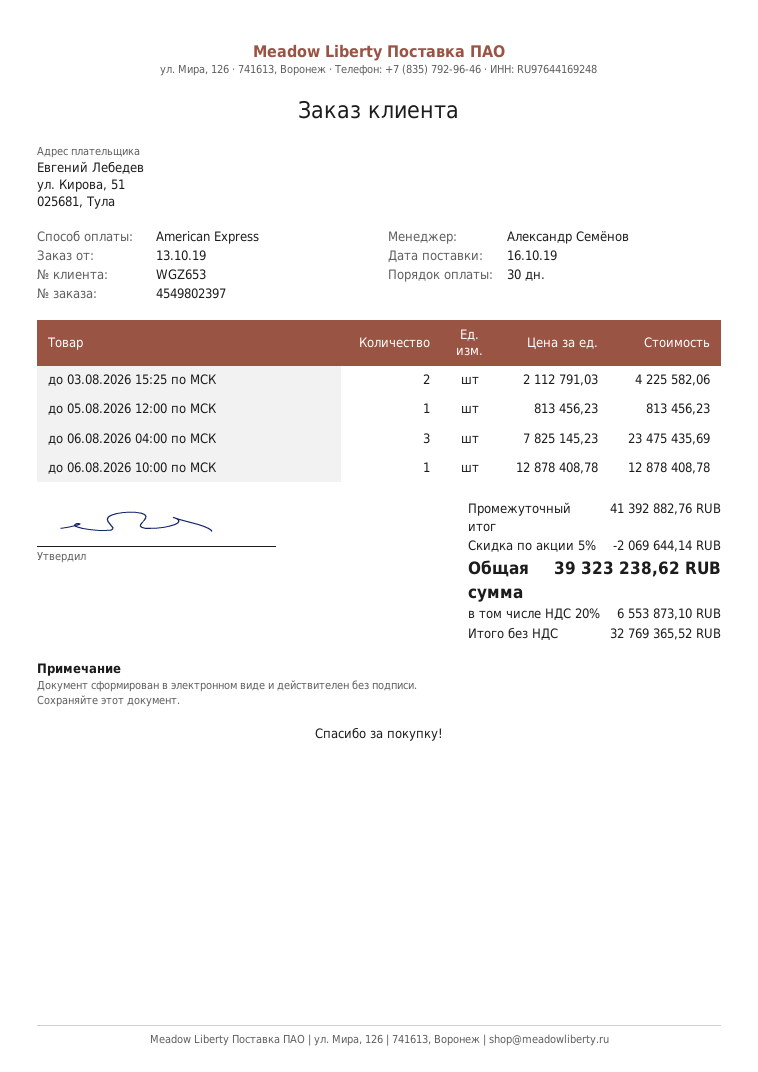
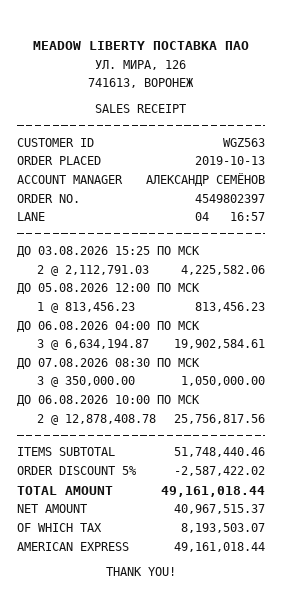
customer number: WGZ653 -> WGZ563
до 06.08.2026 04:00 по МСК: 3 x 7825145.23 = 23475435.69 -> 3 x 6634194.87 = 19902584.61
до 06.08.2026 10:00 по МСК: 1 x 12878408.78 = 12878408.78 -> 2 x 12878408.78 = 25756817.56
ДО 07.08.2026 08:30 ПО МСК: none -> 3 x 350000.00 = 1050000.00
subtotal: 41392882.76 -> 51748440.46
discount: 5% = 2069644.14 -> 5% = 2587422.02
net: 32769365.52 -> 40967515.37
tax: 6553873.10 -> 8193503.07
total: 39323238.62 -> 49161018.44

